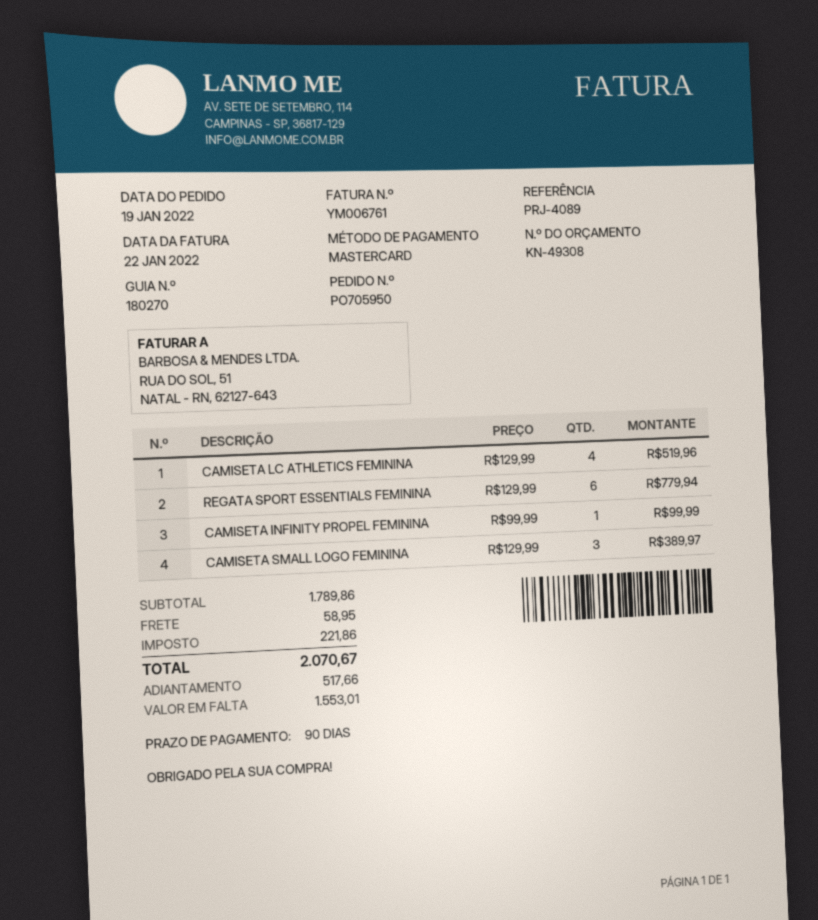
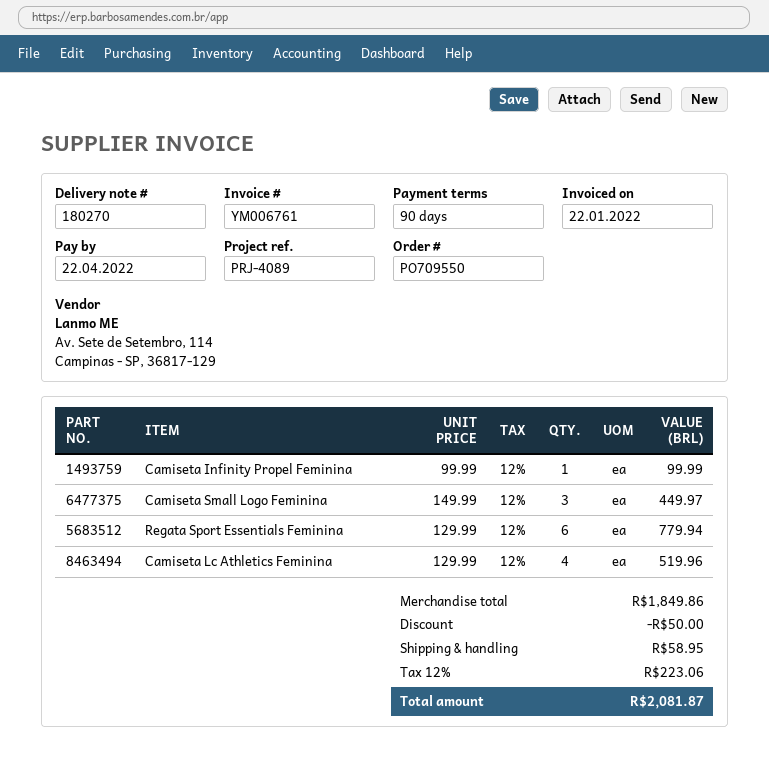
order number: PO705950 -> PO709550
CAMISETA SMALL LOGO FEMININA: 3 x 129.99 = 389.97 -> 3 x 149.99 = 449.97
subtotal: 1789.86 -> 1849.86
discount: none -> 50.00
tax: 221.86 -> 223.06
total: 2070.67 -> 2081.87

